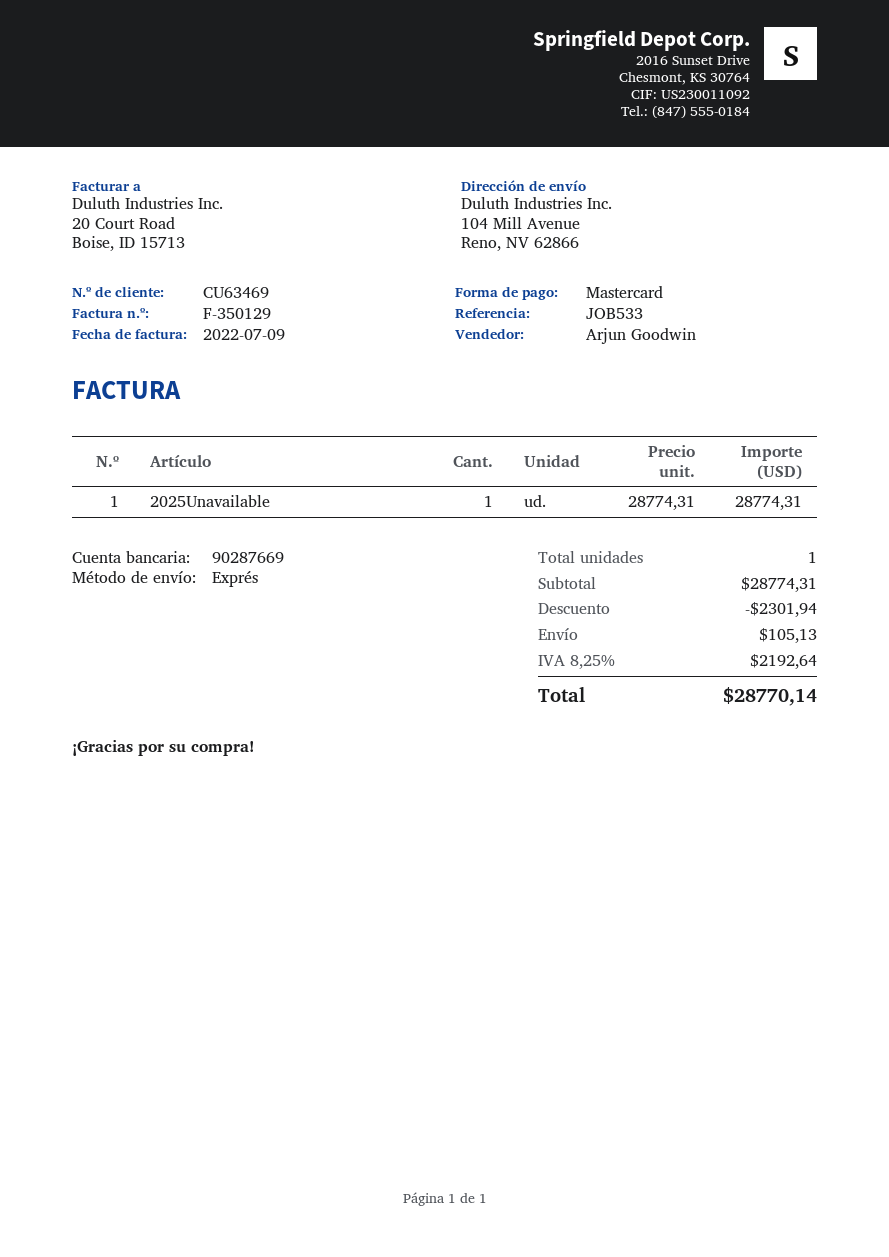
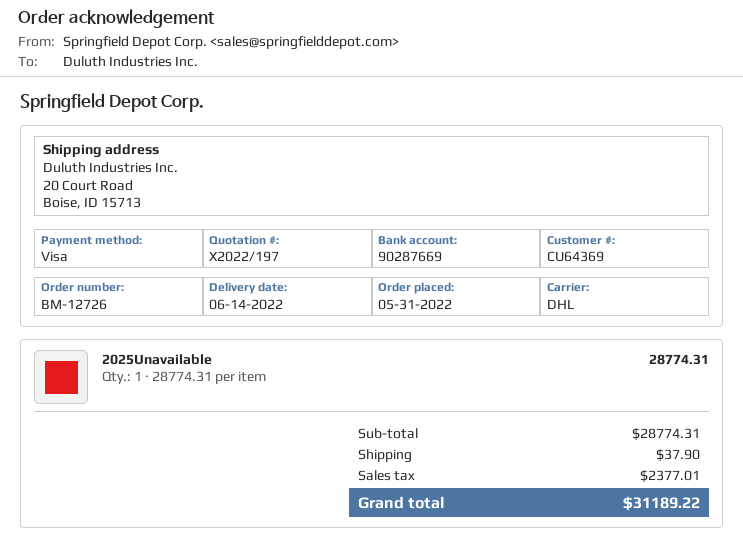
customer number: CU63469 -> CU64369
payment method: Mastercard -> Visa
shipping method: express -> DHL
ship to: 104 Mill Avenue, Reno, NV 62866 -> 20 Court Road, Boise, ID 15713
discount: 2301.94 -> none
shipping: 105.13 -> 37.90
tax: 2192.64 -> 2377.01
total: 28770.14 -> 31189.22

